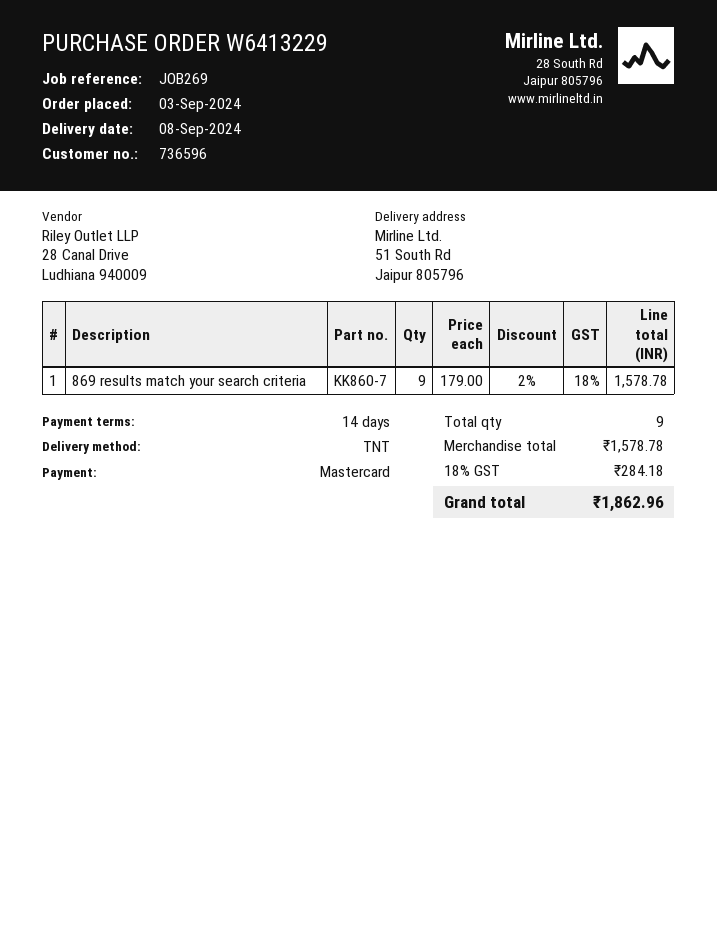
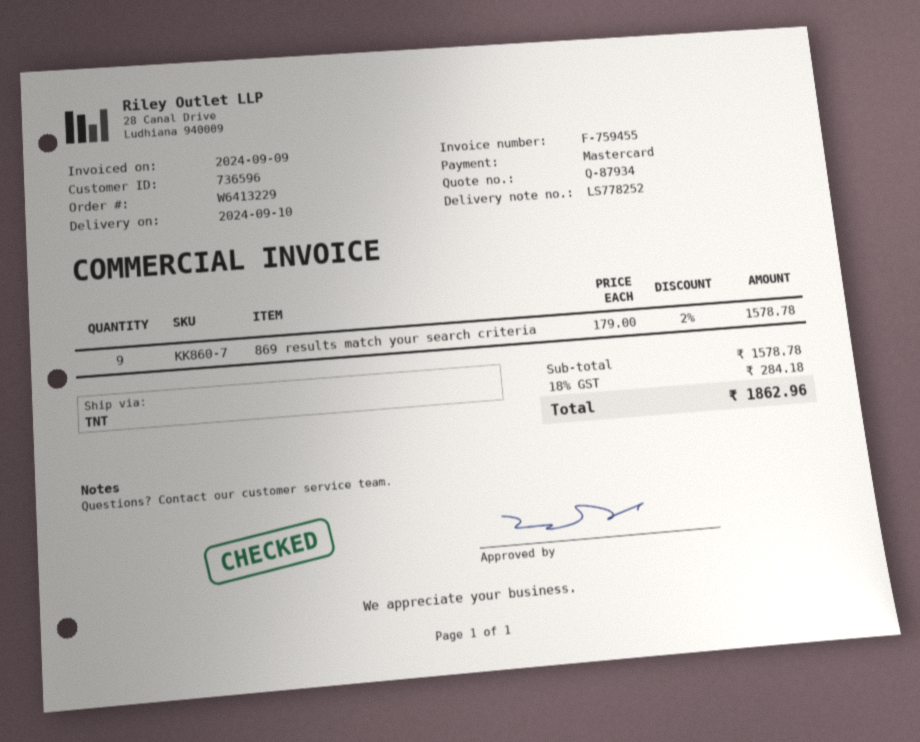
delivery date: 2024-09-08 -> 2024-09-10

